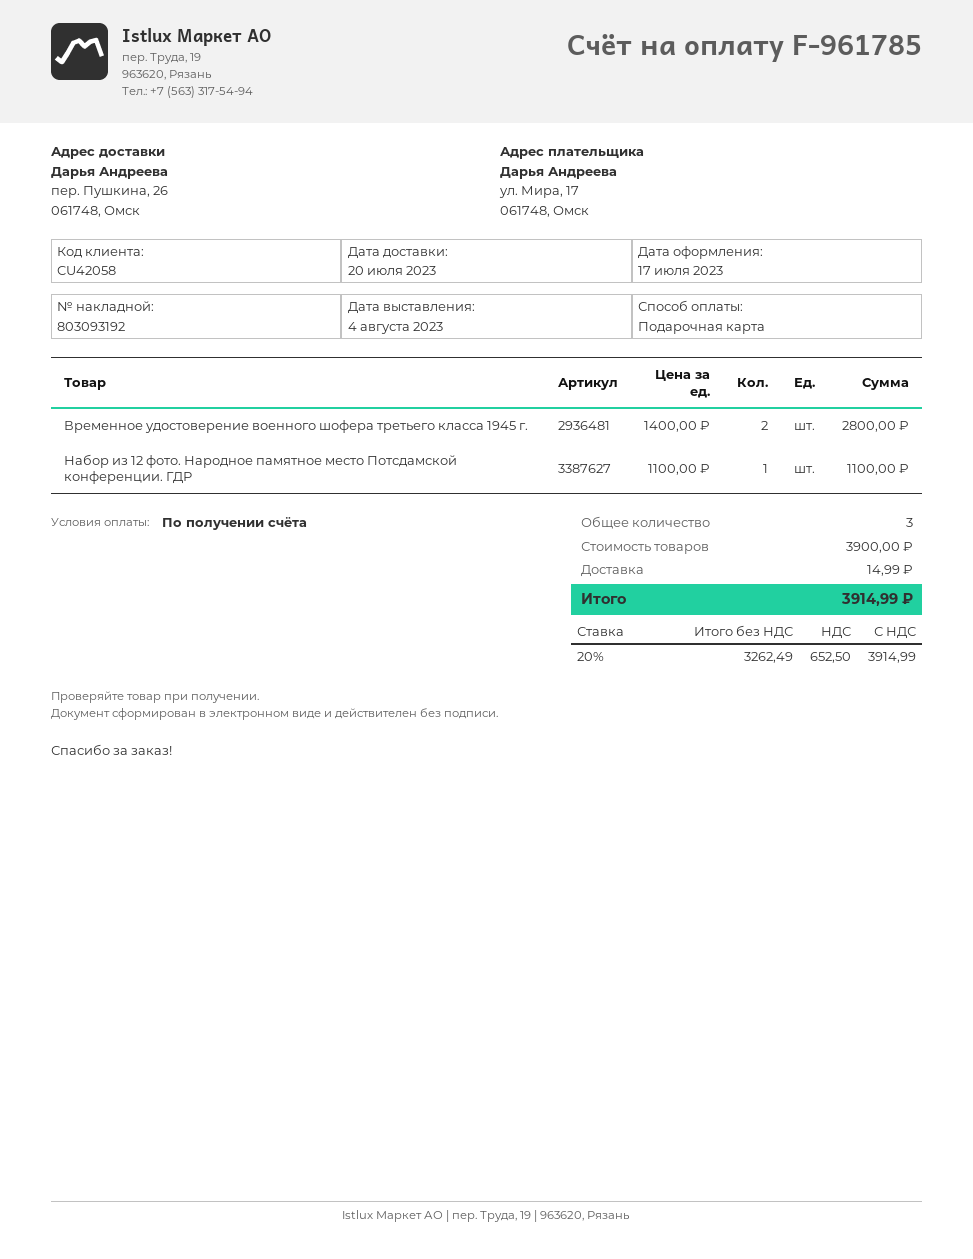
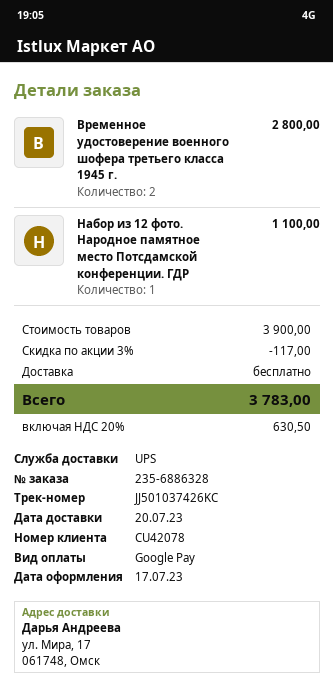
customer number: CU42058 -> CU42078
payment method: gift card -> Google Pay
ship to: пер. Пушкина, 26, 061748, Омск -> ул. Мира, 17, 061748, Омск
discount: none -> 3% = 117.00
shipping: 14.99 -> 0.00
tax: 20% = 652.50 -> 20% = 630.50
total: 3914.99 -> 3783.00

